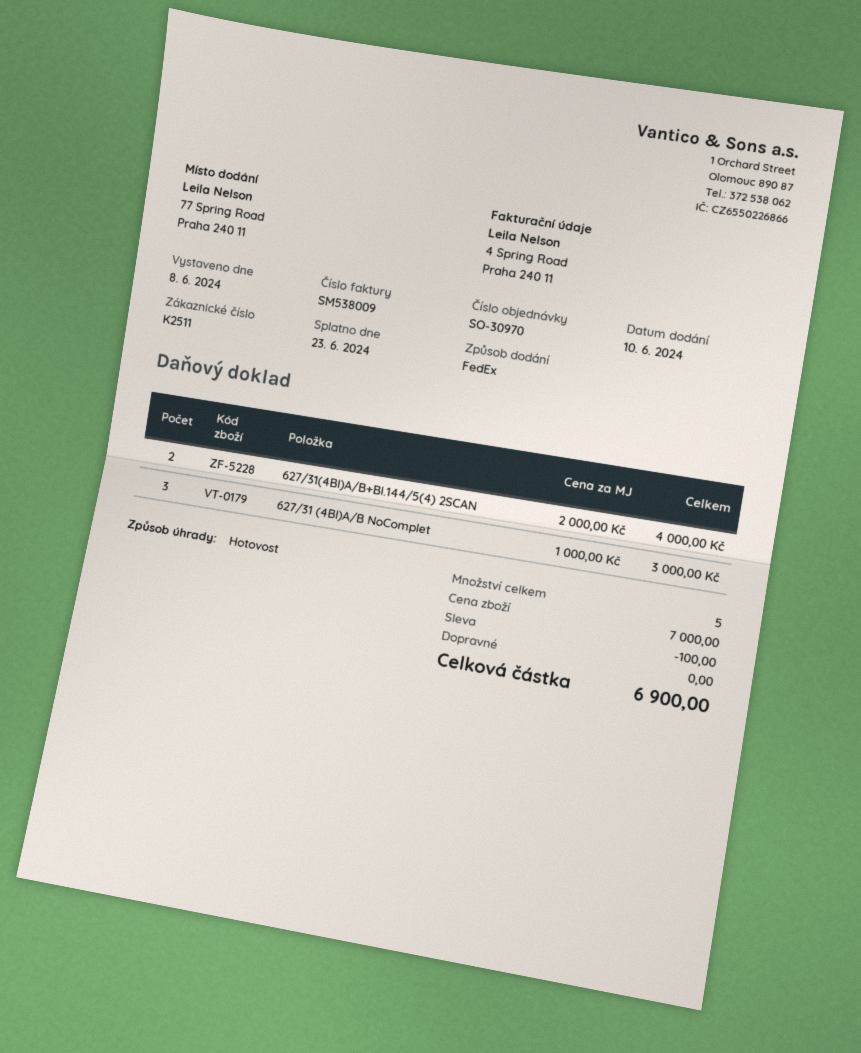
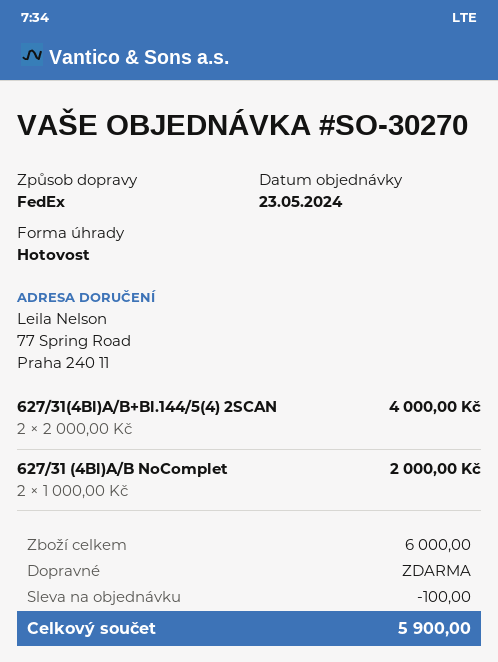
order number: SO-30970 -> SO-30270
627/31 (4Bl)A/B NoComplet: 3 x 1000.00 = 3000.00 -> 2 x 1000.00 = 2000.00
subtotal: 7000.00 -> 6000.00
total: 6900.00 -> 5900.00

